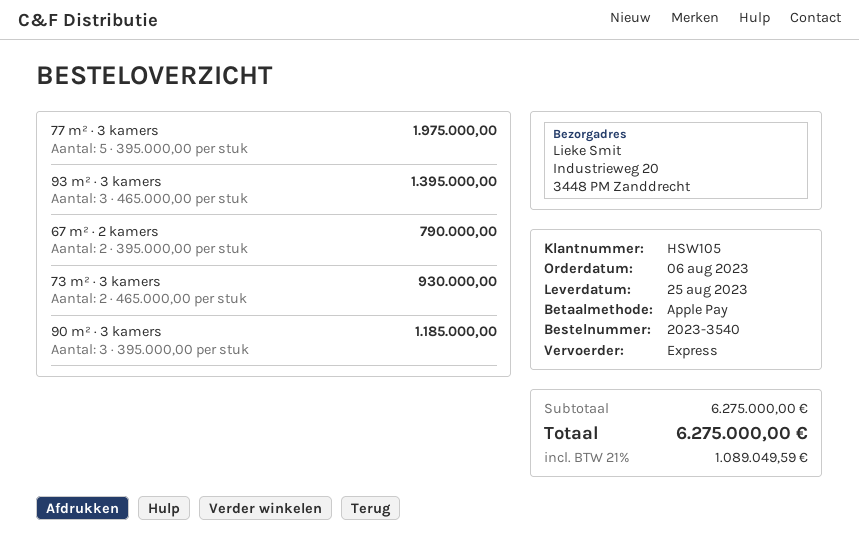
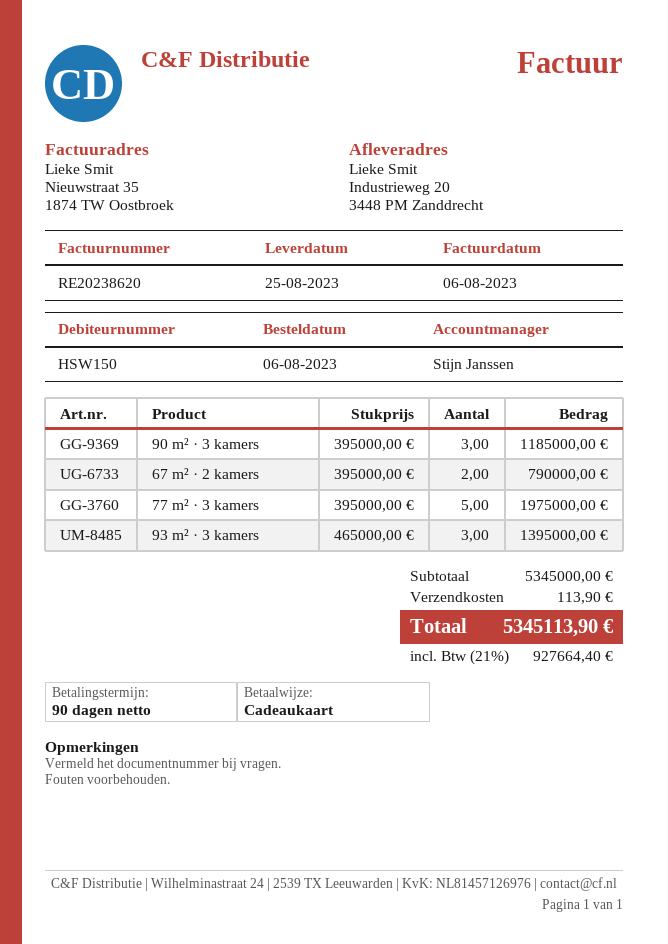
customer number: HSW105 -> HSW150
payment method: Apple Pay -> gift card
73 m² · 3 kamers: 2 x 465000.00 = 930000.00 -> none
subtotal: 6275000.00 -> 5345000.00
shipping: none -> 113.90
tax: 21% = 1089049.59 -> 21% = 927664.40
total: 6275000.00 -> 5345113.90

